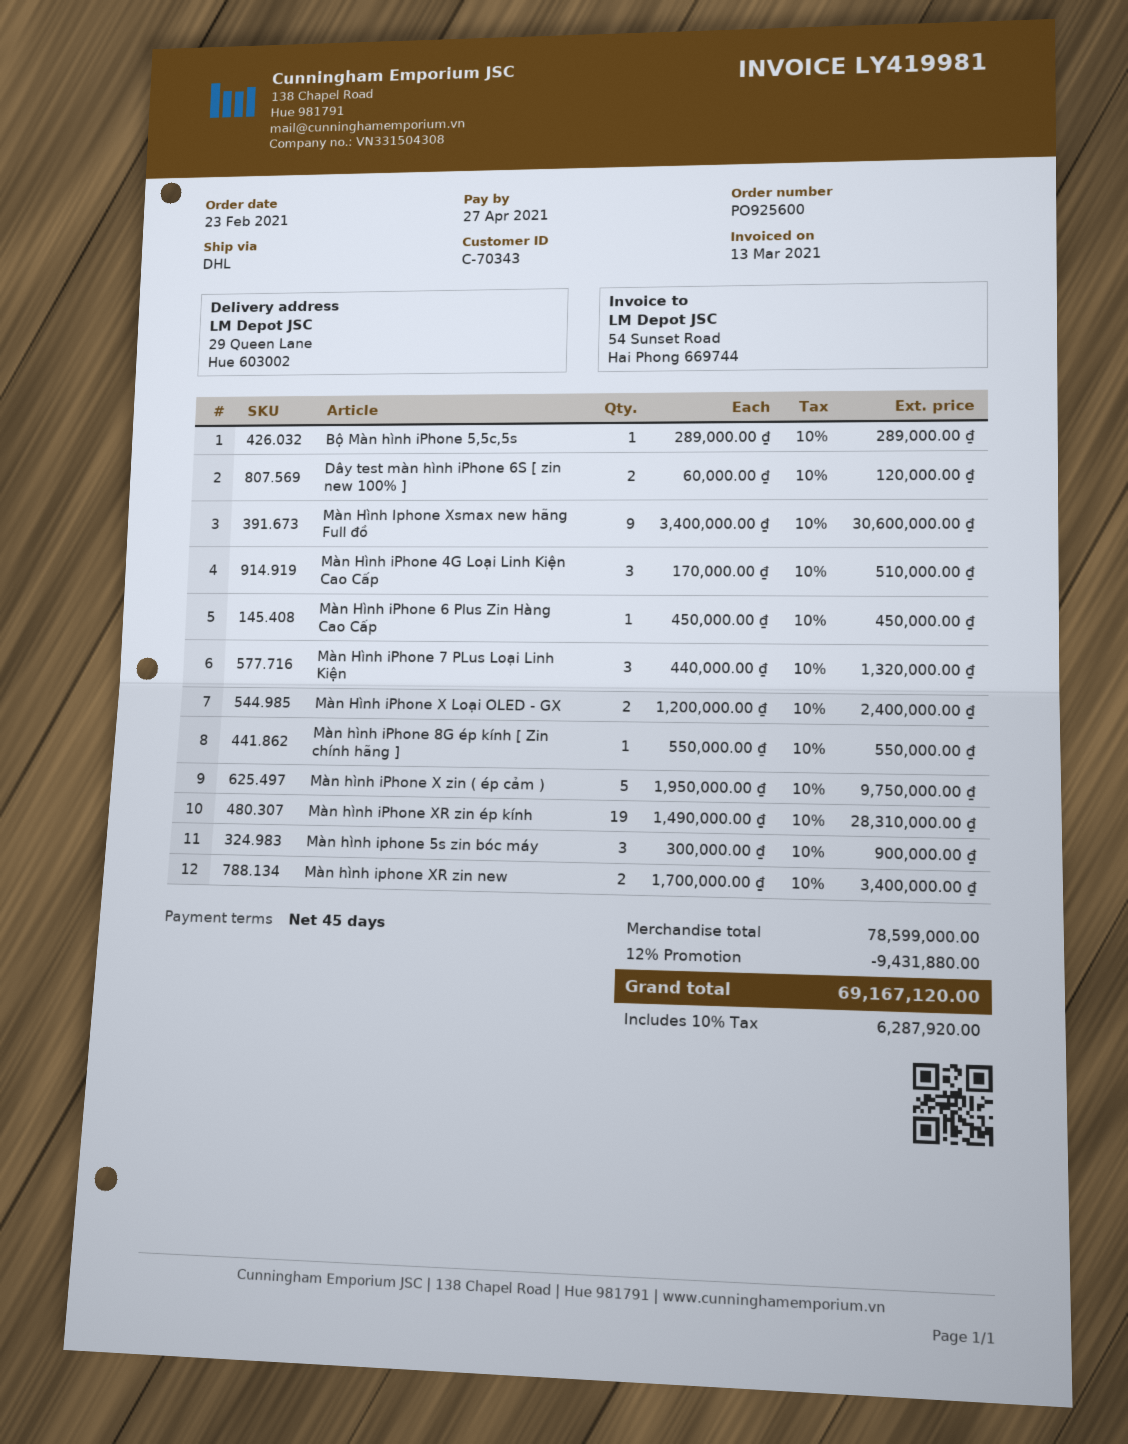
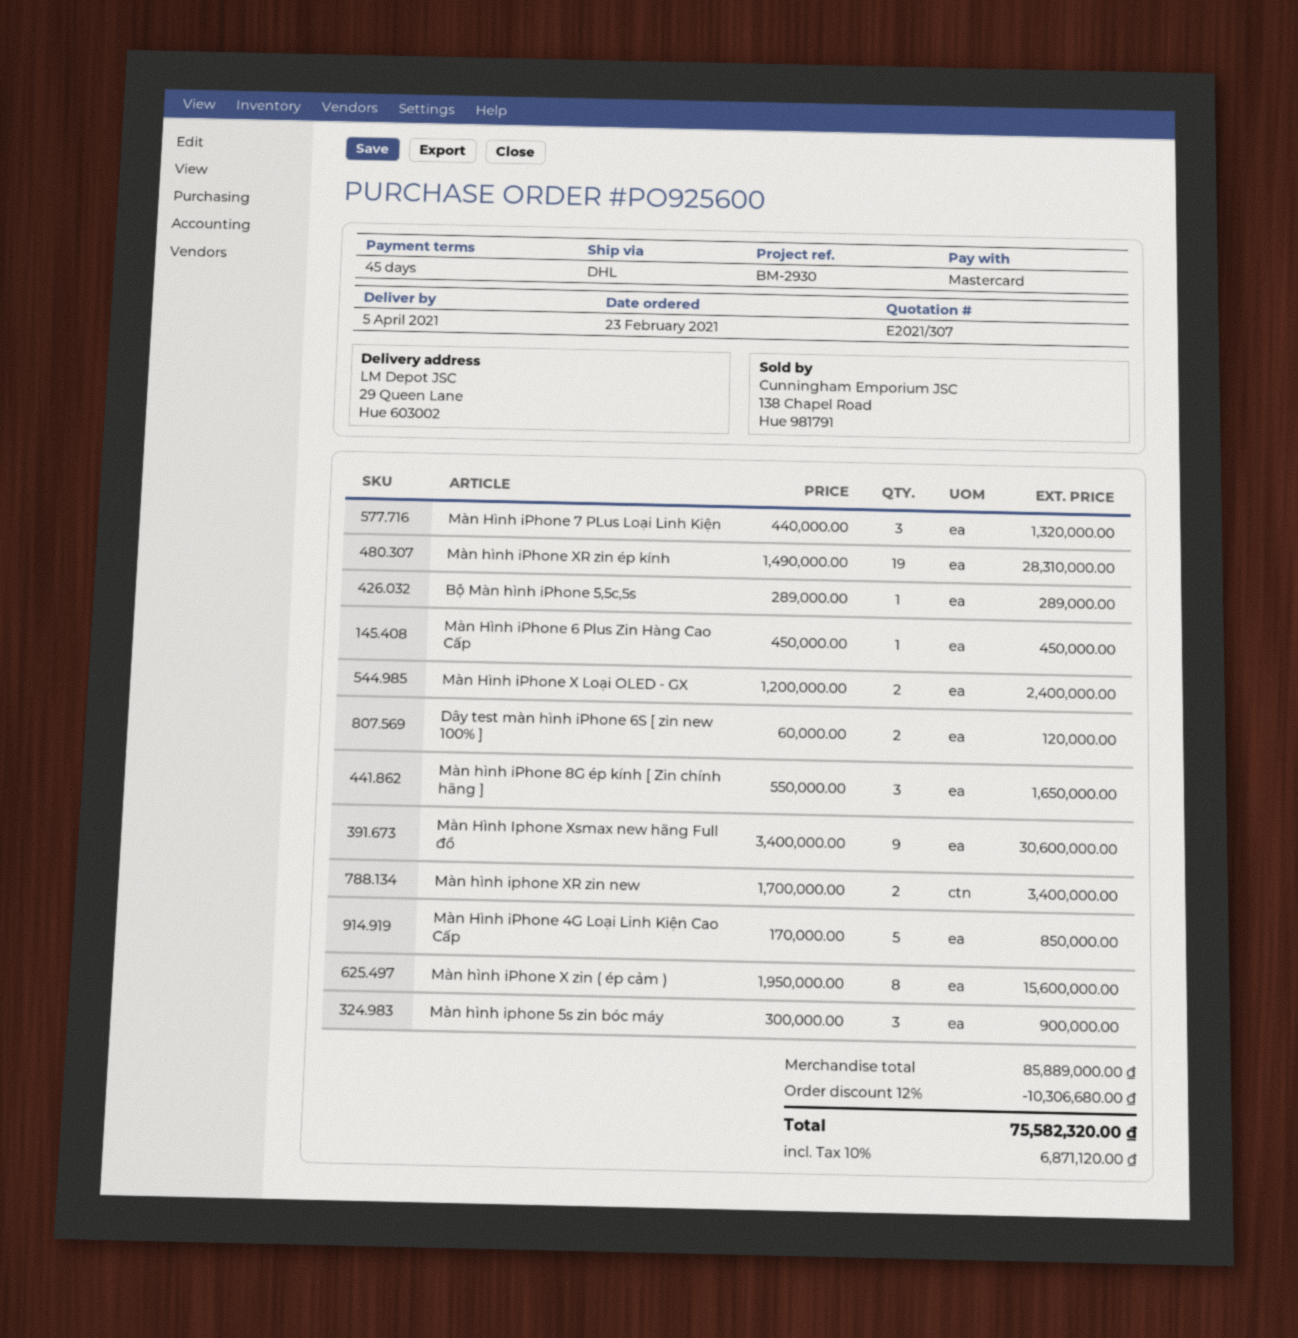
Màn Hình iPhone 4G Loại Linh Kiện Cao Cấp: 3 x 170000.00 = 510000.00 -> 5 x 170000.00 = 850000.00
Màn hình iPhone 8G ép kính [ Zin chính hãng ]: 1 x 550000.00 = 550000.00 -> 3 x 550000.00 = 1650000.00
Màn hình iPhone X zin ( ép cảm ): 5 x 1950000.00 = 9750000.00 -> 8 x 1950000.00 = 15600000.00
subtotal: 78599000.00 -> 85889000.00
discount: 12% = 9431880.00 -> 12% = 10306680.00
tax: 10% = 6287920.00 -> 10% = 6871120.00
total: 69167120.00 -> 75582320.00

